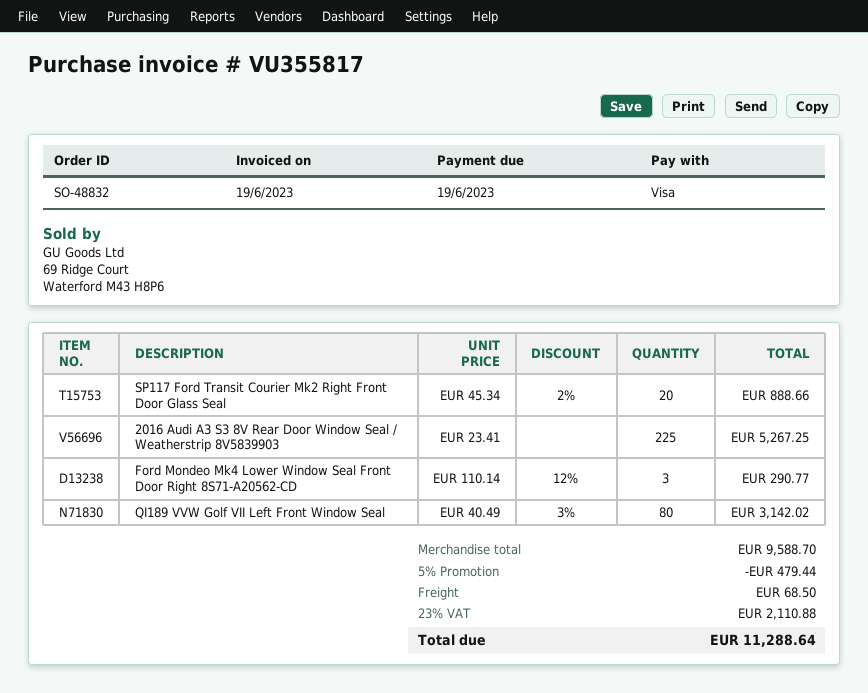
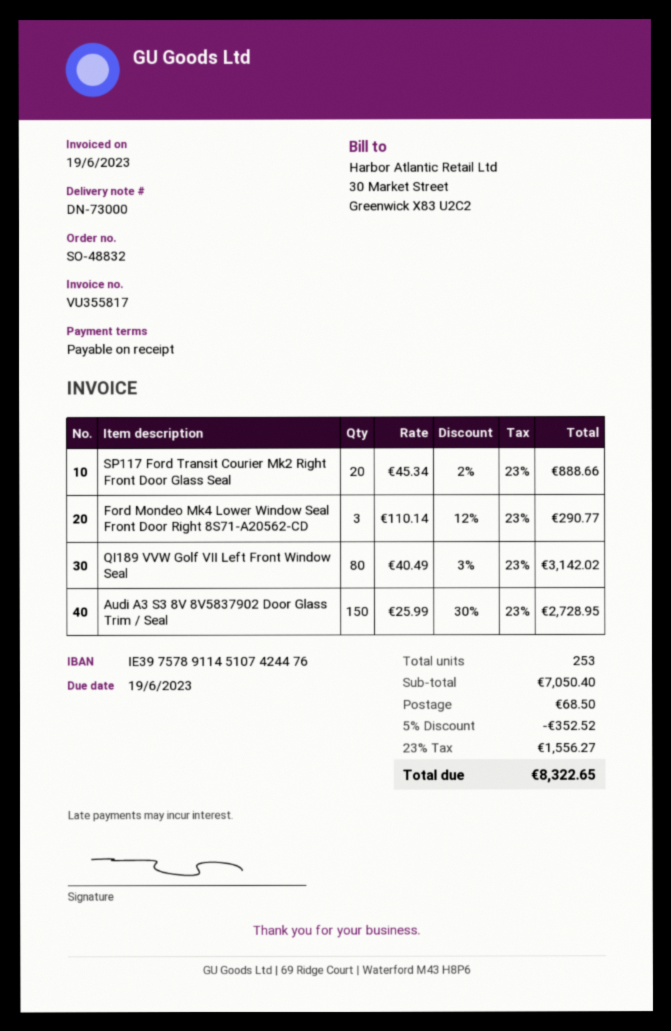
2016 Audi A3 S3 8V Rear Door Window Seal / Weatherstrip 8V5839903: 225 x 23.41 = 5267.25 -> none
Audi A3 S3 8V 8V5837902 Door Glass Trim / Seal: none -> 150 x 25.99 - 30% = 2728.95
subtotal: 9588.70 -> 7050.40
discount: 5% = 479.44 -> 5% = 352.52
tax: 23% = 2110.88 -> 23% = 1556.27
total: 11288.64 -> 8322.65

